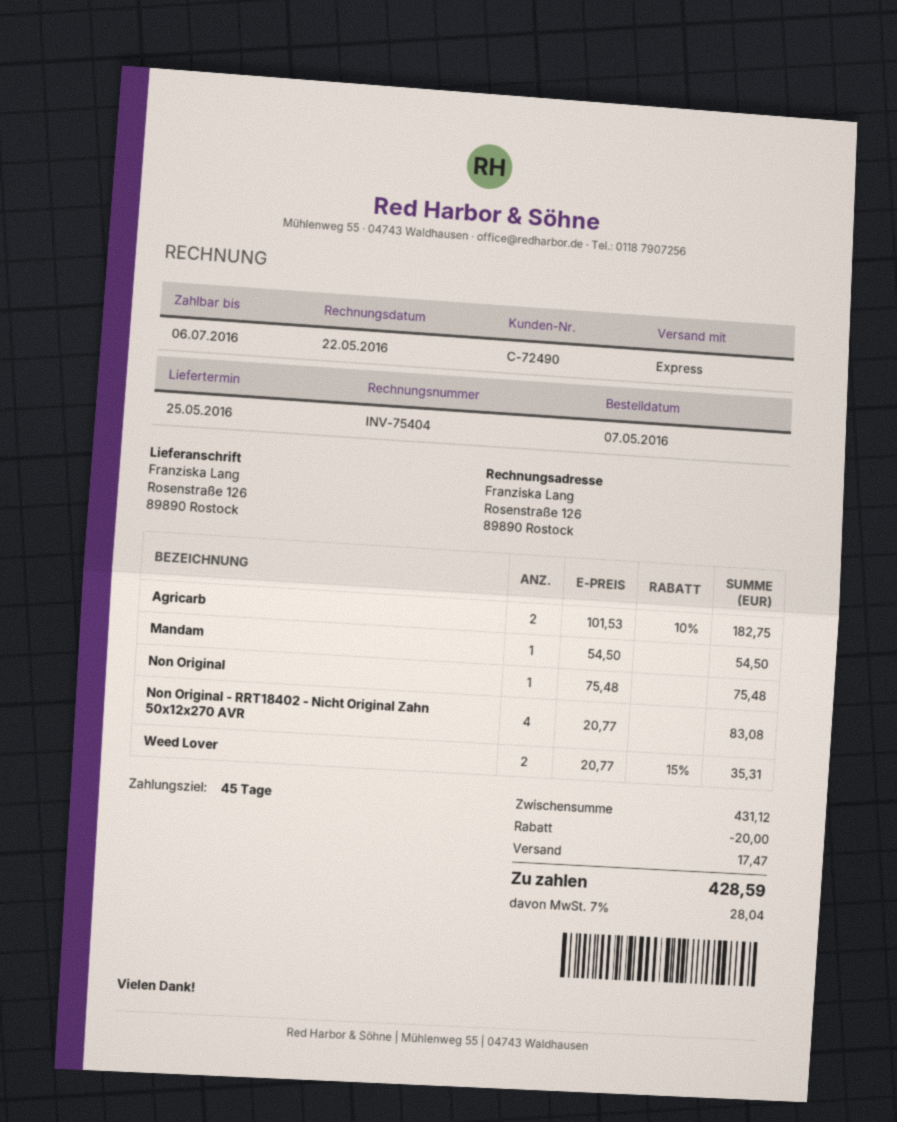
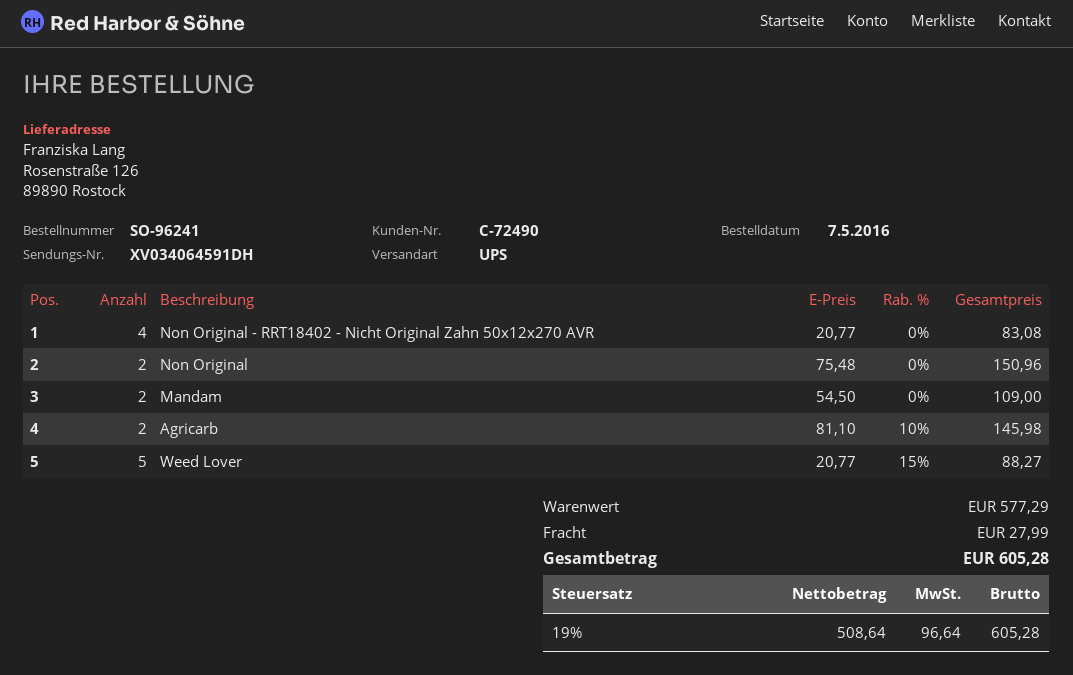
shipping method: express -> UPS
Agricarb: 2 x 101.53 - 10% = 182.75 -> 2 x 81.10 - 10% = 145.98
Mandam: 1 x 54.50 = 54.50 -> 2 x 54.50 = 109.00
Non Original: 1 x 75.48 = 75.48 -> 2 x 75.48 = 150.96
Weed Lover: 2 x 20.77 - 15% = 35.31 -> 5 x 20.77 - 15% = 88.27
subtotal: 431.12 -> 577.29
discount: 20.00 -> none
shipping: 17.47 -> 27.99
tax: 7% = 28.04 -> 19% = 96.64
total: 428.59 -> 605.28

